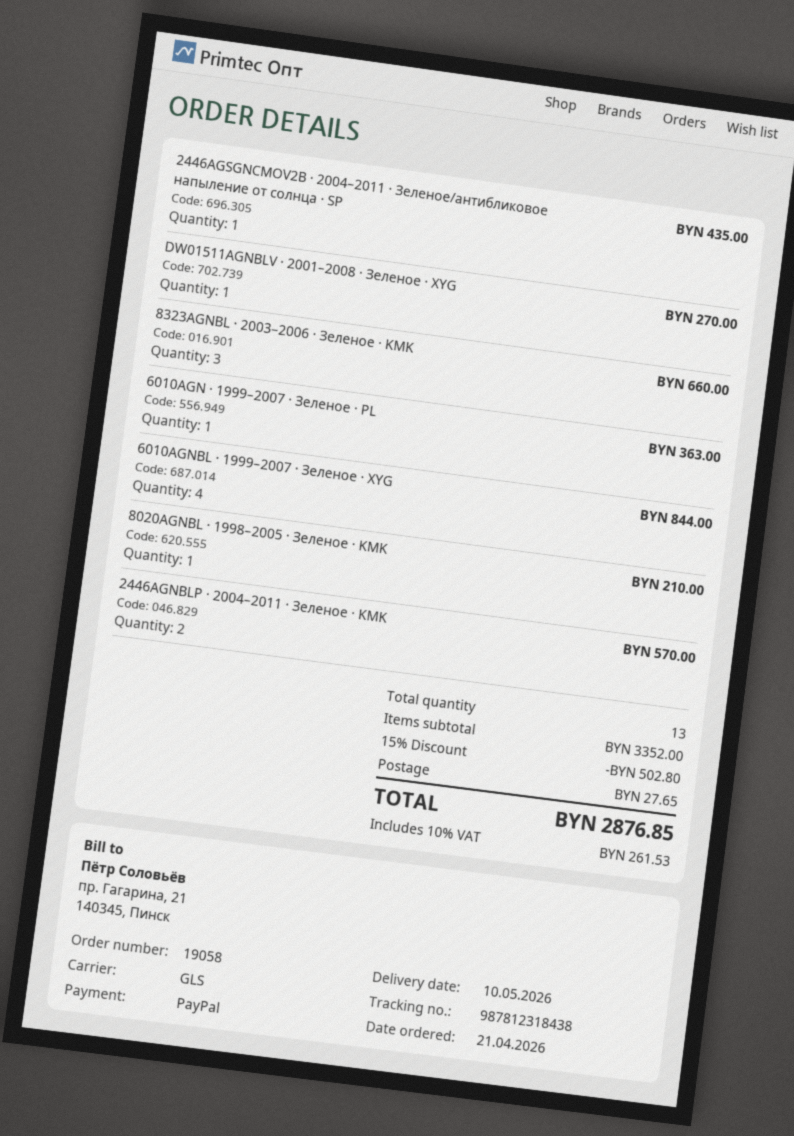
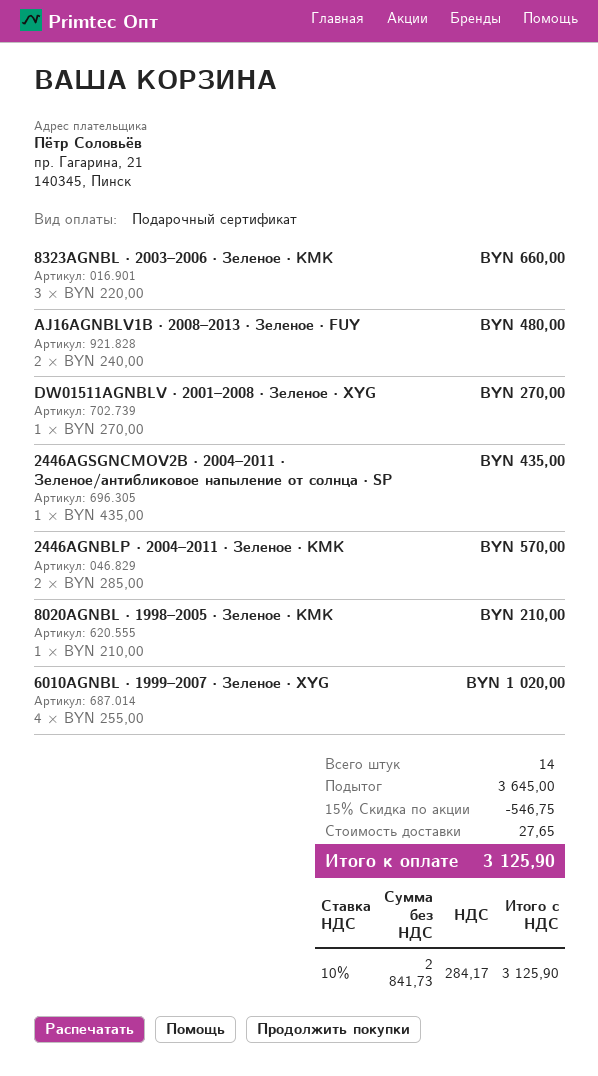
payment method: PayPal -> gift card
6010AGN · 1999–2007 · Зеленое · PL: 1 for 363.00 -> none
6010AGNBL · 1999–2007 · Зеленое · XYG: 4 for 844.00 -> 4 for 1020.00
AJ16AGNBLV1B · 2008–2013 · Зеленое · FUY: none -> 2 for 480.00
total quantity: 13 -> 14
subtotal: 3352.00 -> 3645.00
discount: 15% = 502.80 -> 15% = 546.75
tax: 10% = 261.53 -> 10% = 284.17
total: 2876.85 -> 3125.90

